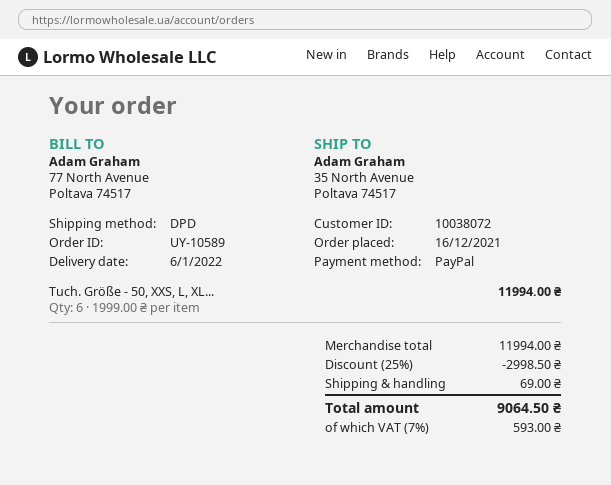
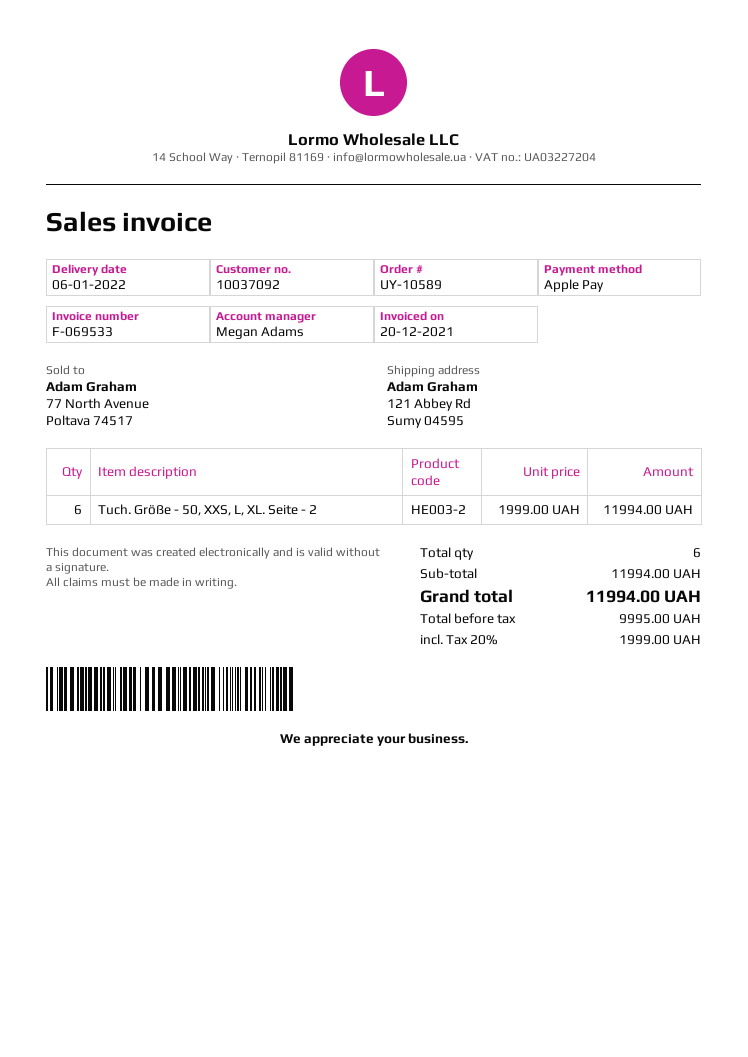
customer number: 10038072 -> 10037092
payment method: PayPal -> Apple Pay
ship to: 35 North Avenue, Poltava 74517 -> 121 Abbey Rd, Sumy 04595
discount: 25% = 2998.50 -> none
shipping: 69.00 -> none
tax: 7% = 593.00 -> 20% = 1999.00
total: 9064.50 -> 11994.00

